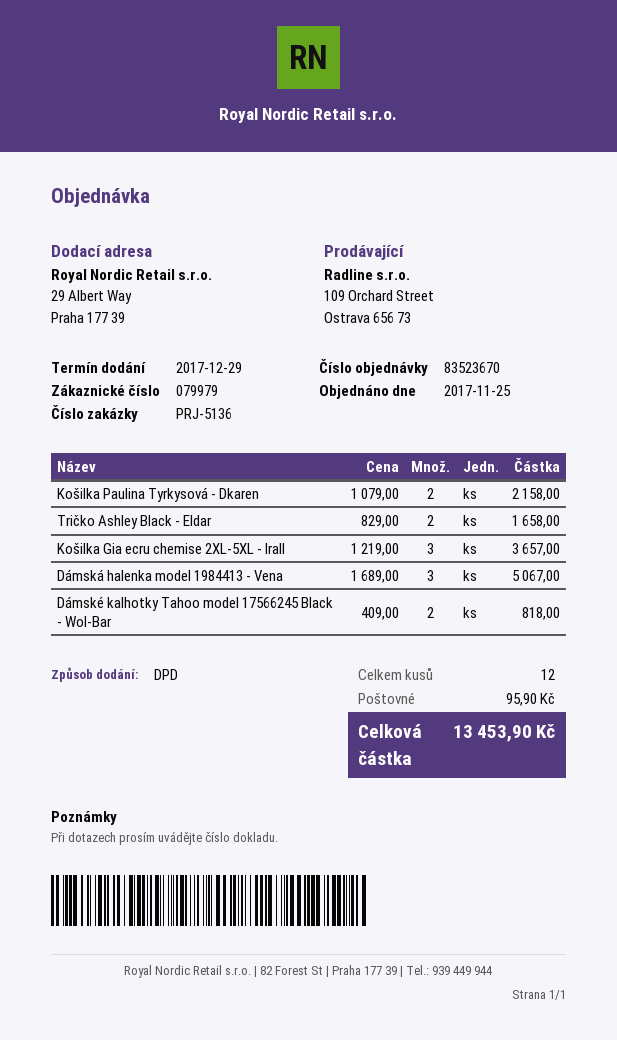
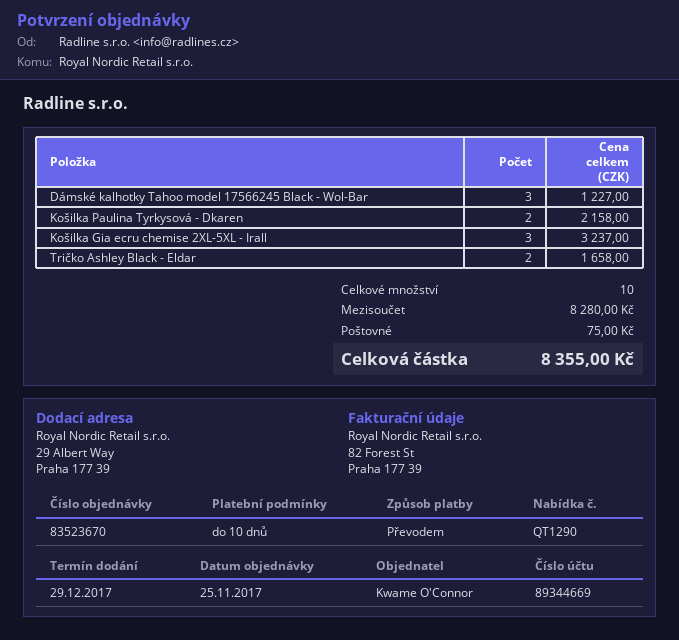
Košilka Gia ecru chemise 2XL-5XL - Irall: 3 for 3657.00 -> 3 for 3237.00
Dámská halenka model 1984413 - Vena: 3 for 5067.00 -> none
Dámské kalhotky Tahoo model 17566245 Black - Wol-Bar: 2 for 818.00 -> 3 for 1227.00
total quantity: 12 -> 10
shipping: 95.90 -> 75.00
total: 13453.90 -> 8355.00

